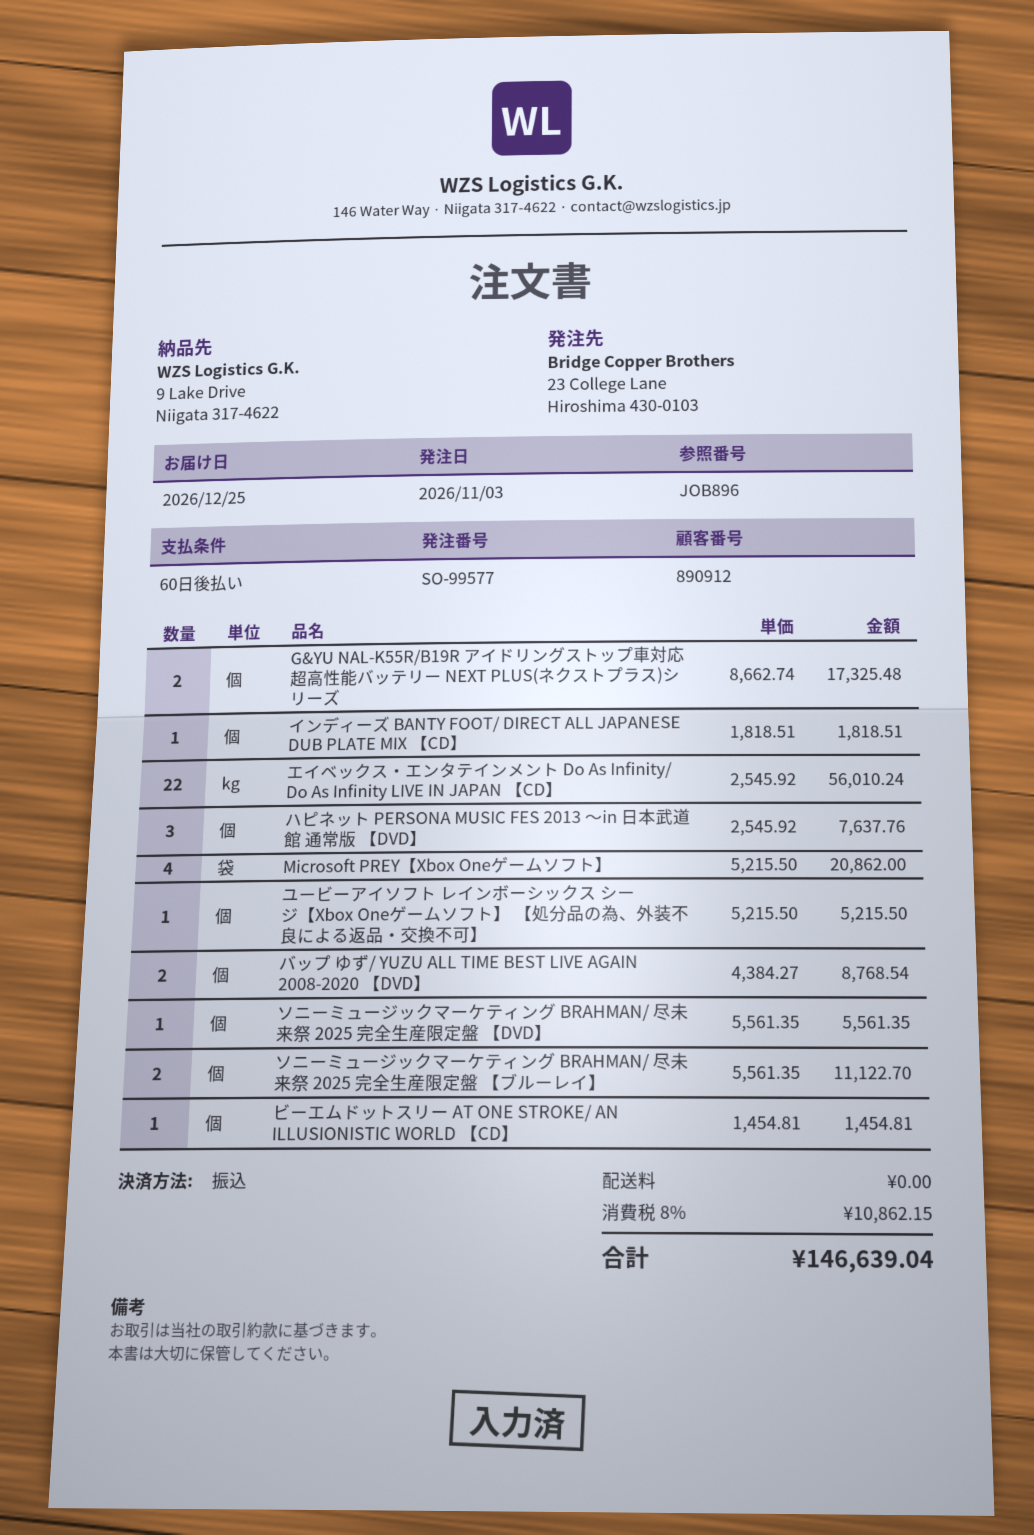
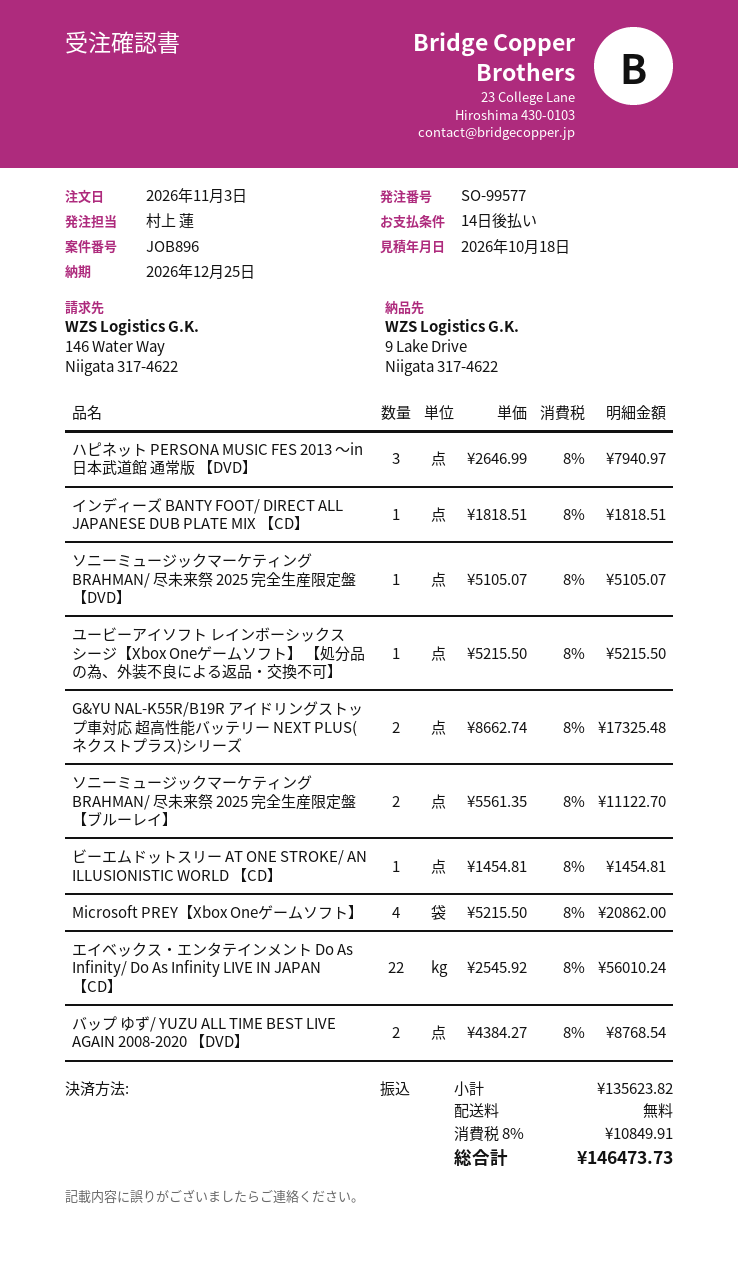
payment terms: 60 days -> 14 days
ハピネット PERSONA MUSIC FES 2013 〜in 日本武道館 通常版 【DVD】: 3 x 2545.92 = 7637.76 -> 3 x 2646.99 = 7940.97
ソニーミュージックマーケティング BRAHMAN/ 尽未来祭 2025 完全生産限定盤 【DVD】: 1 x 5561.35 = 5561.35 -> 1 x 5105.07 = 5105.07
tax: 8% = 10862.15 -> 8% = 10849.91
total: 146639.04 -> 146473.73

